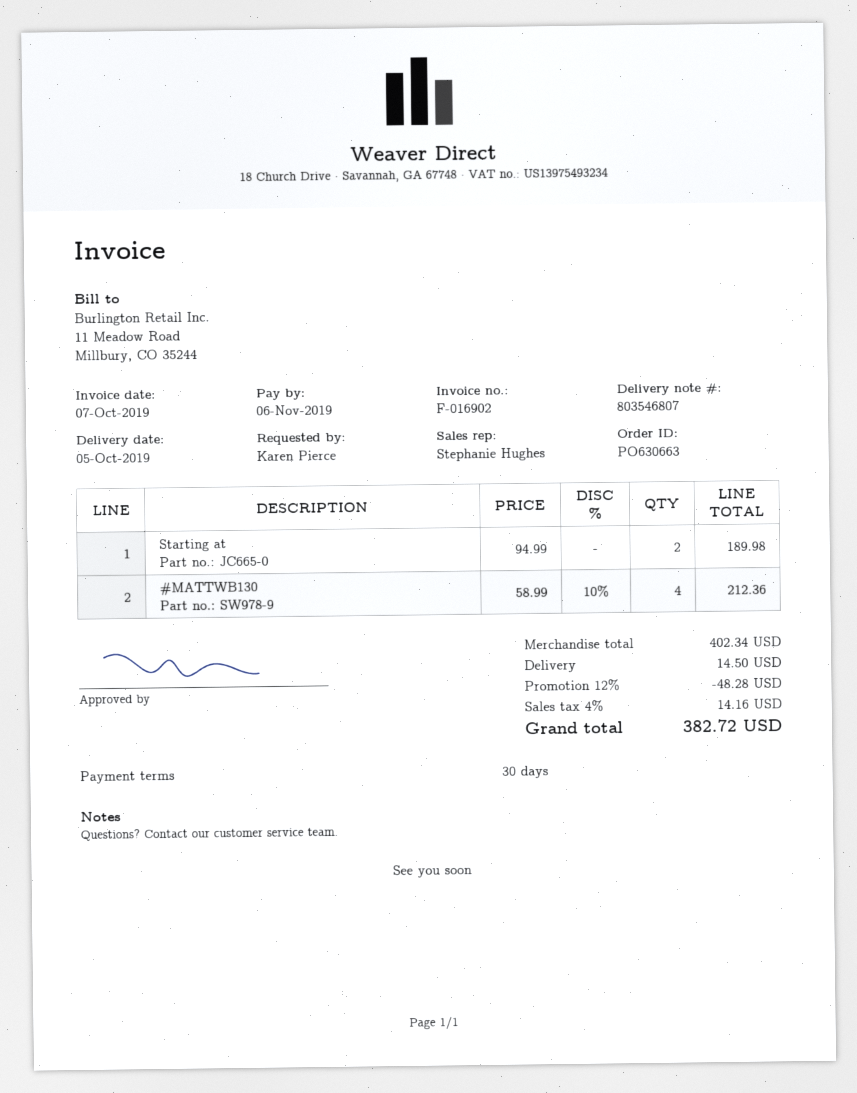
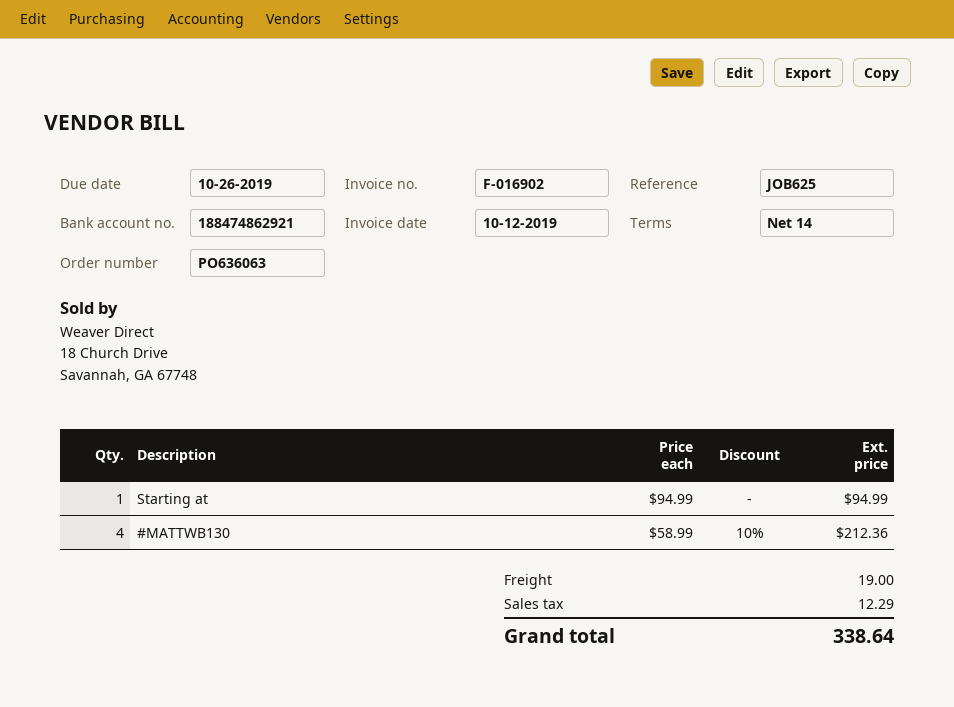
order number: PO630663 -> PO636063
invoice date: 2019-10-07 -> 2019-10-12
payment terms: 30 days -> 14 days
due date: 2019-11-06 -> 2019-10-26
Starting at: 2 x 94.99 = 189.98 -> 1 x 94.99 = 94.99
discount: 12% = 48.28 -> none
shipping: 14.50 -> 19.00
tax: 14.16 -> 12.29
total: 382.72 -> 338.64

